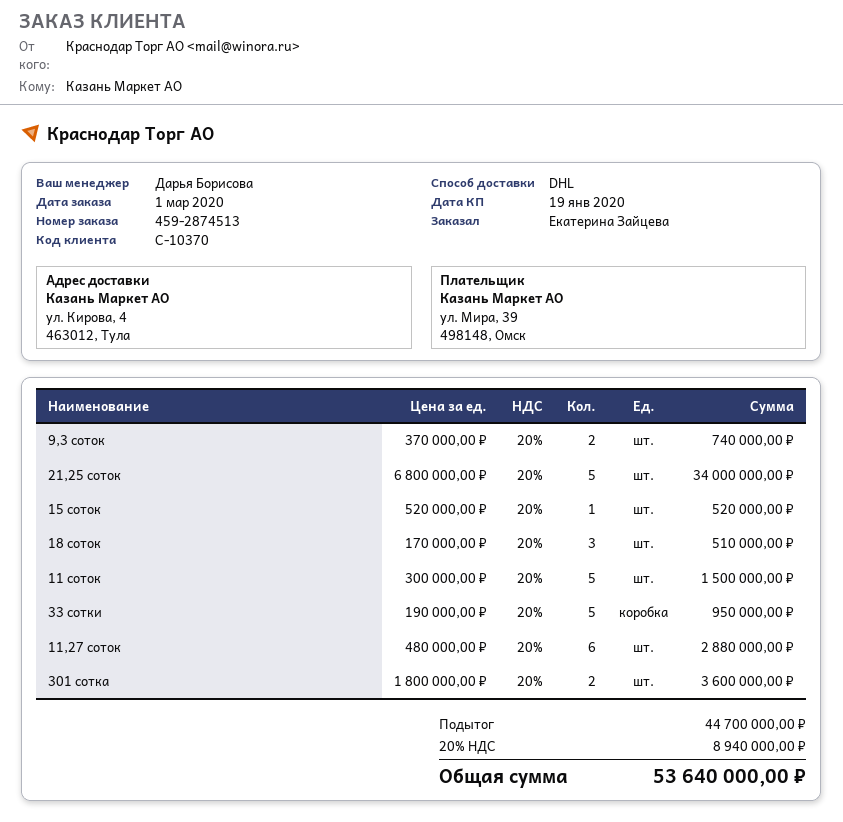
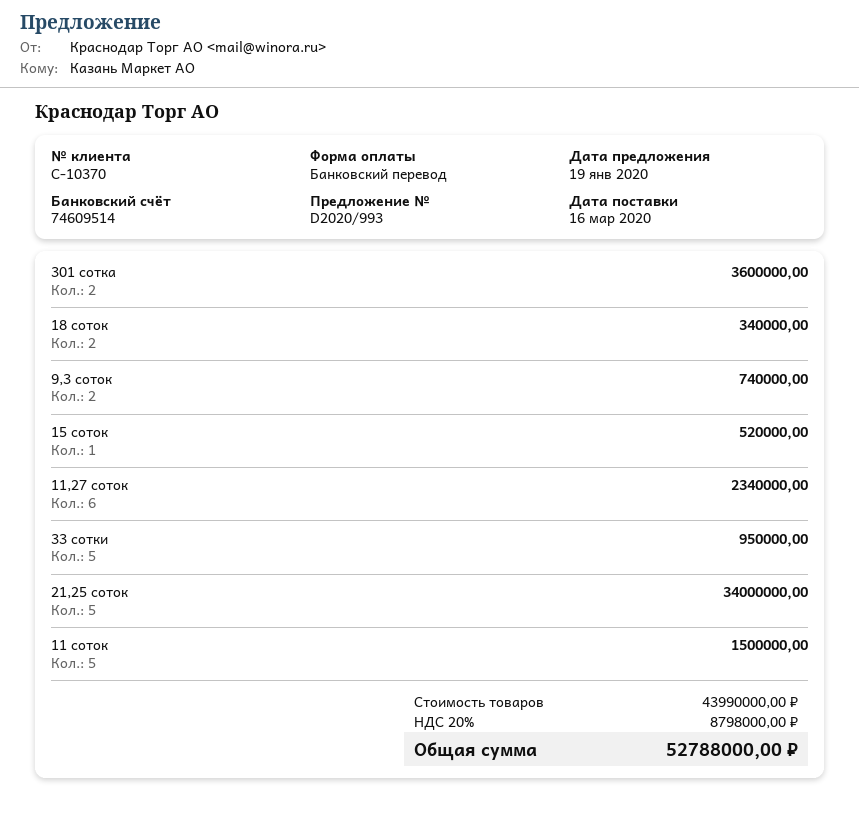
18 соток: 3 for 510000.00 -> 2 for 340000.00
11,27 соток: 6 for 2880000.00 -> 6 for 2340000.00
subtotal: 44700000.00 -> 43990000.00
tax: 20% = 8940000.00 -> 20% = 8798000.00
total: 53640000.00 -> 52788000.00

